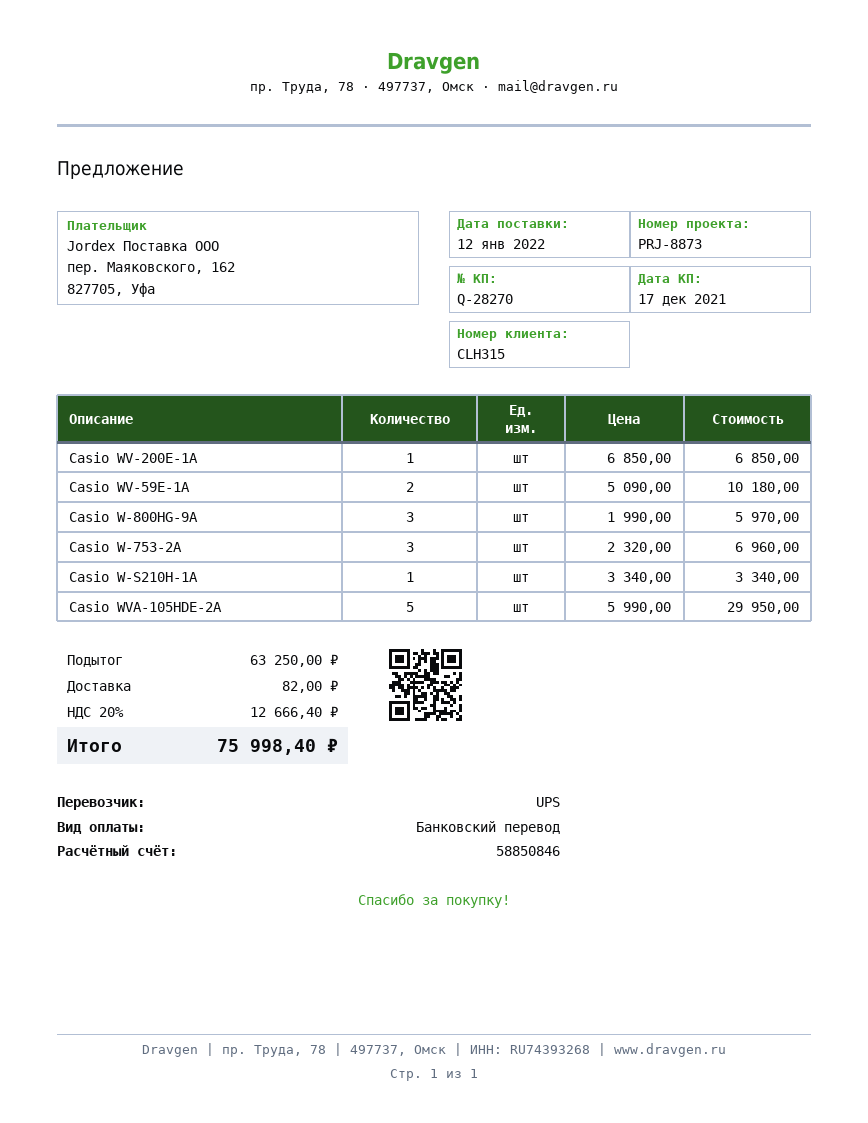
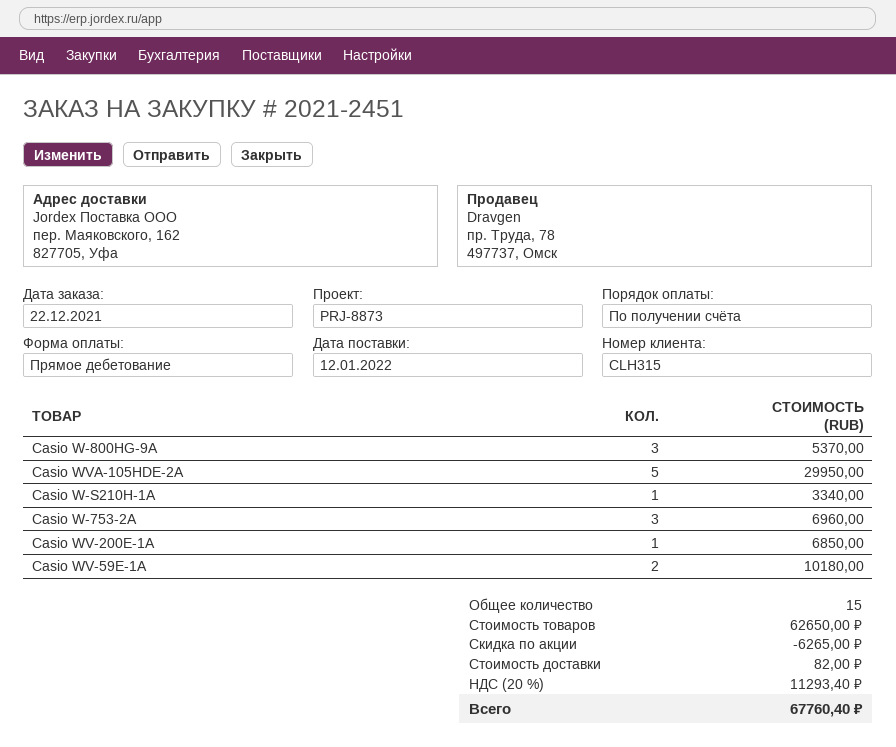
payment method: bank transfer -> direct debit
Casio W-800HG-9A: 3 for 5970.00 -> 3 for 5370.00
subtotal: 63250.00 -> 62650.00
discount: none -> 6265.00
tax: 20% = 12666.40 -> 20% = 11293.40
total: 75998.40 -> 67760.40

